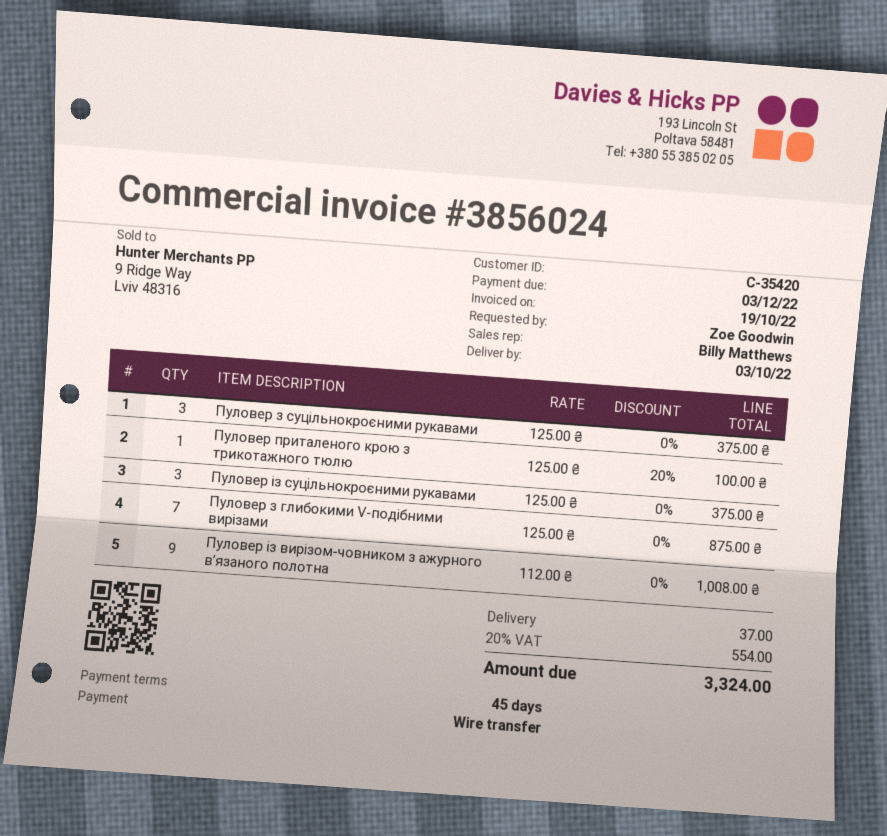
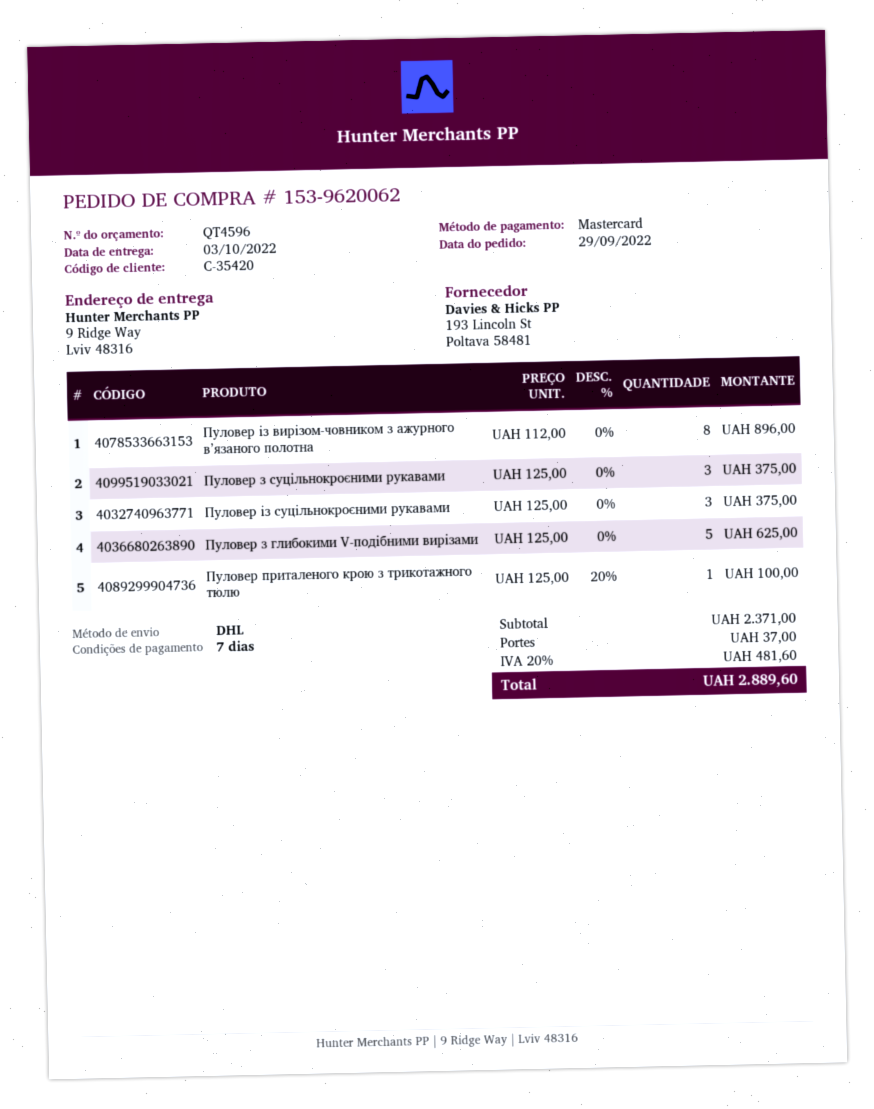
payment terms: 45 days -> 7 days
payment method: bank transfer -> Mastercard
Пуловер з глибокими V-подібними вирізами: 7 x 125.00 = 875.00 -> 5 x 125.00 = 625.00
Пуловер із вирізом-човником з ажурного в’язаного полотна: 9 x 112.00 = 1008.00 -> 8 x 112.00 = 896.00
tax: 20% = 554.00 -> 20% = 481.60
total: 3324.00 -> 2889.60

